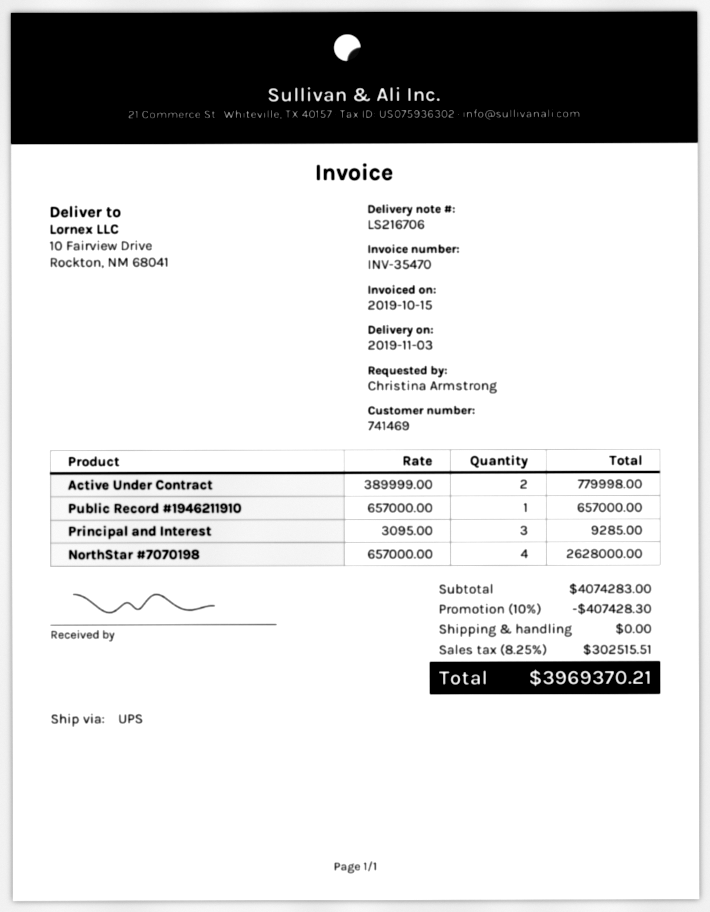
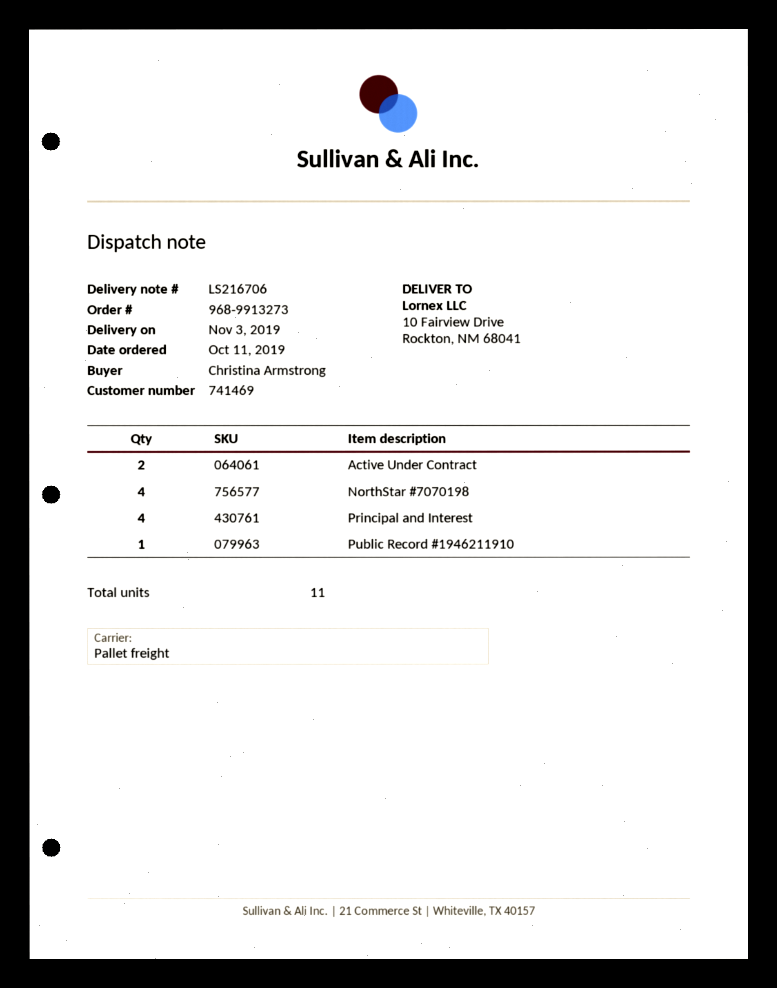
shipping method: UPS -> pallet freight
Principal and Interest: 3 -> 4

